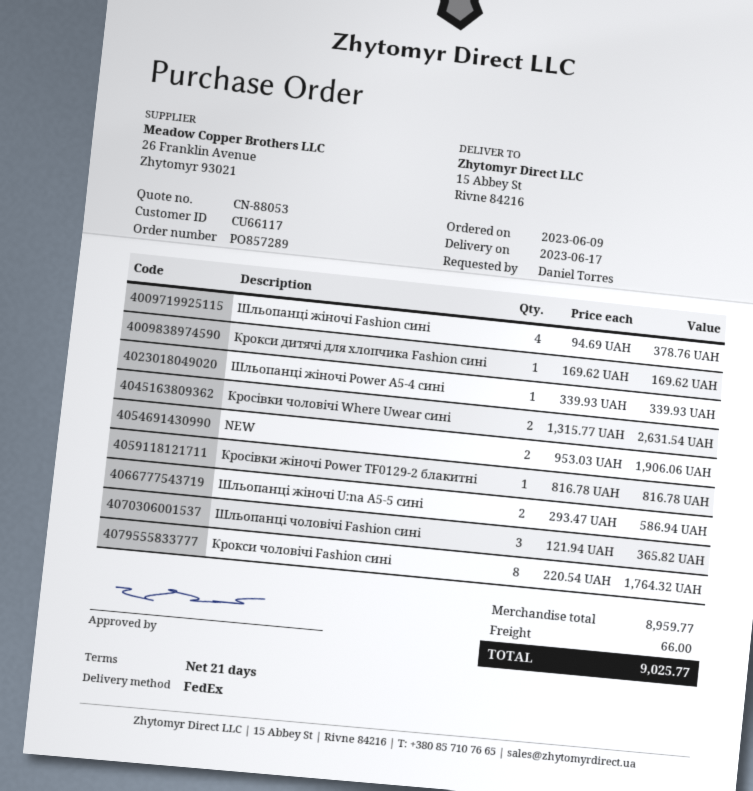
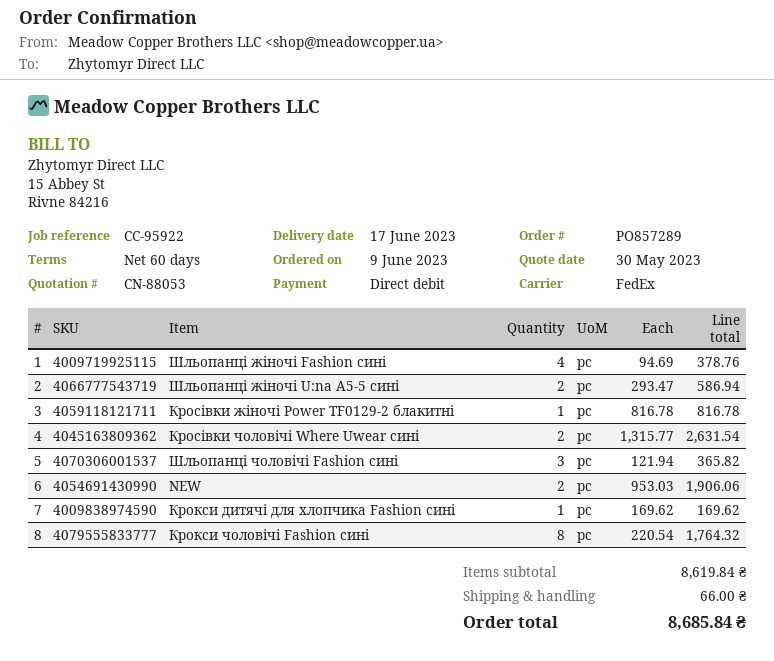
payment terms: 21 days -> 60 days
Шльопанці жіночі Power A5-4 сині: 1 x 339.93 = 339.93 -> none
subtotal: 8959.77 -> 8619.84
total: 9025.77 -> 8685.84

